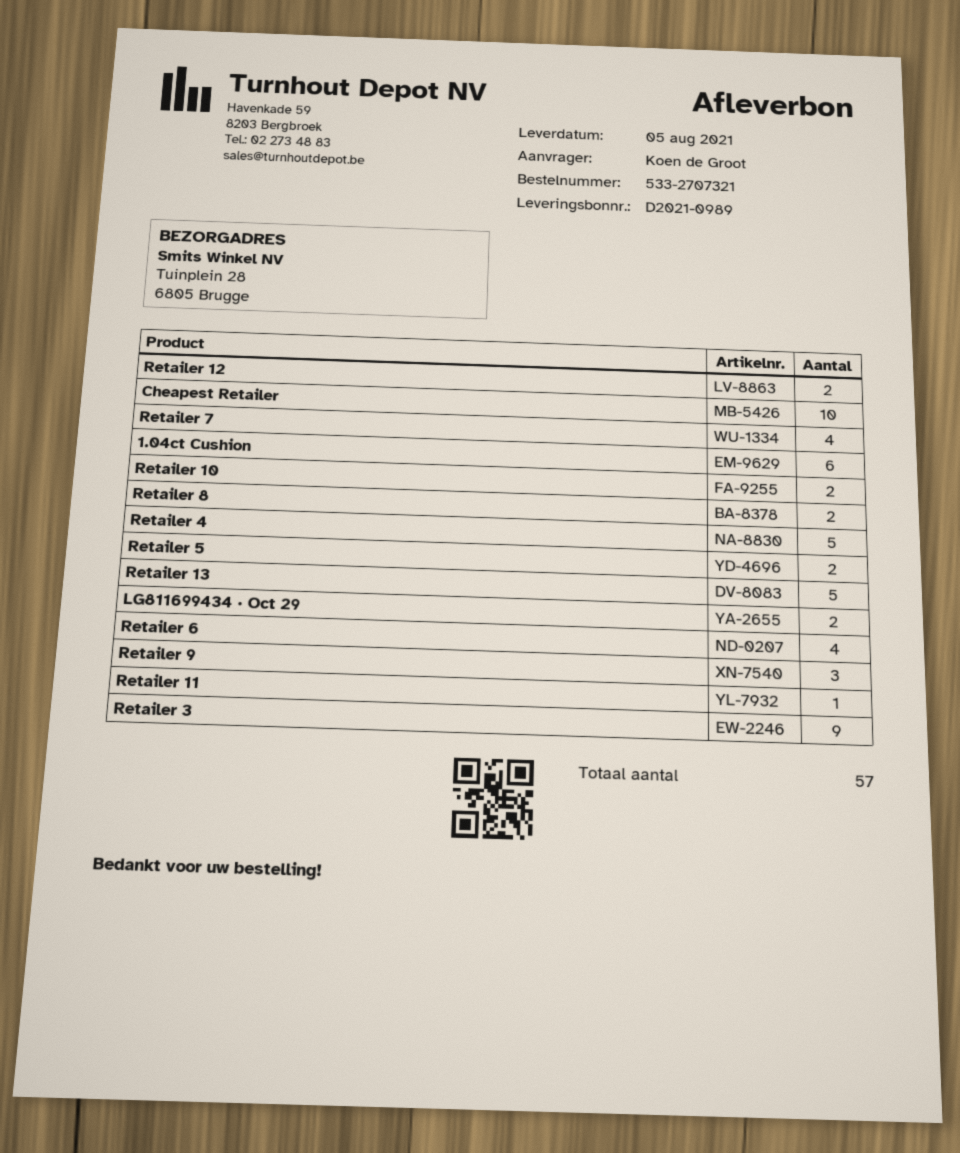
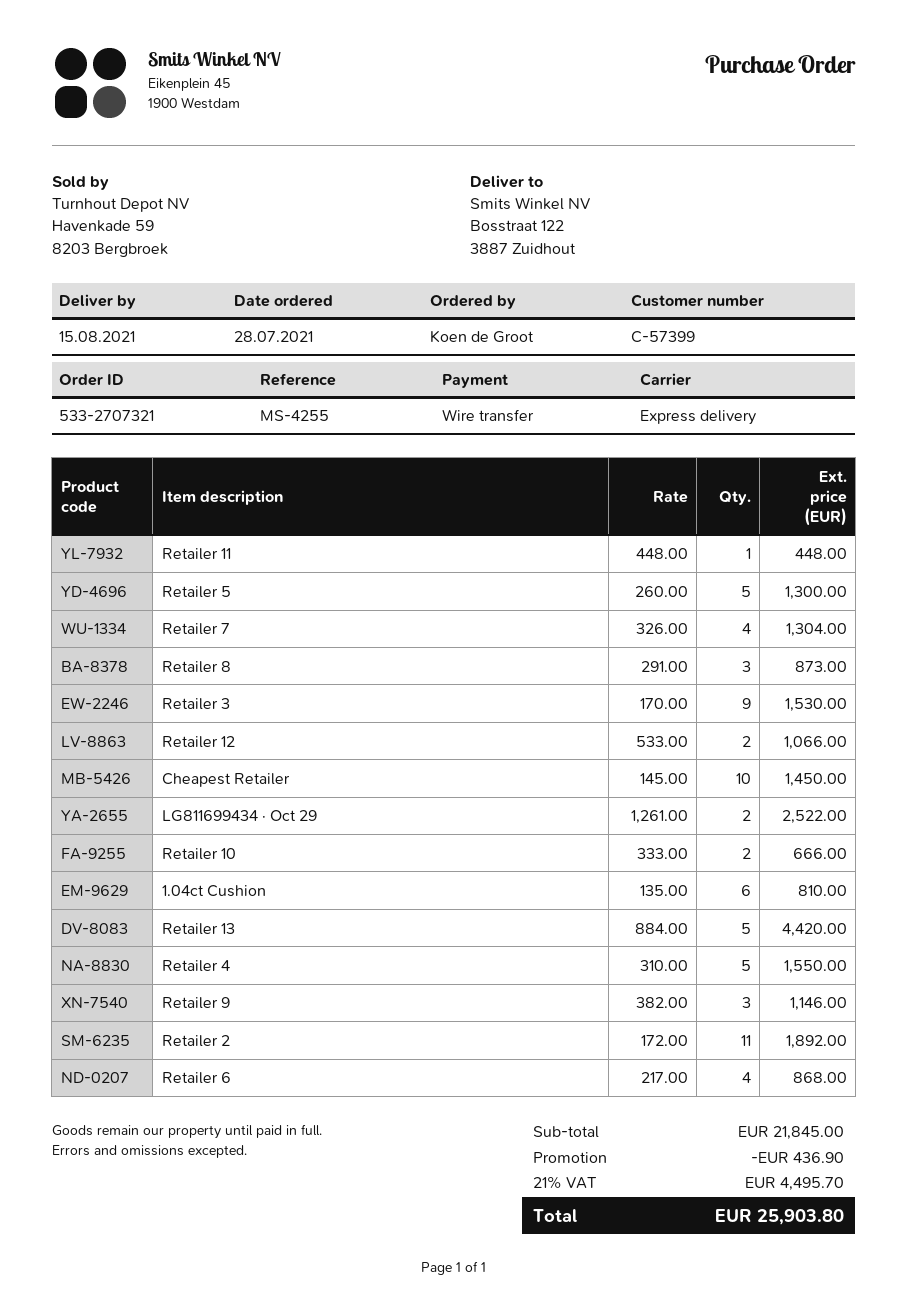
delivery date: 2021-08-05 -> 2021-08-15
ship to: Tuinplein 28, 6805 Brugge -> Bosstraat 122, 3887 Zuidhout
Retailer 8: 2 -> 3
Retailer 5: 2 -> 5
Retailer 2: none -> 11

